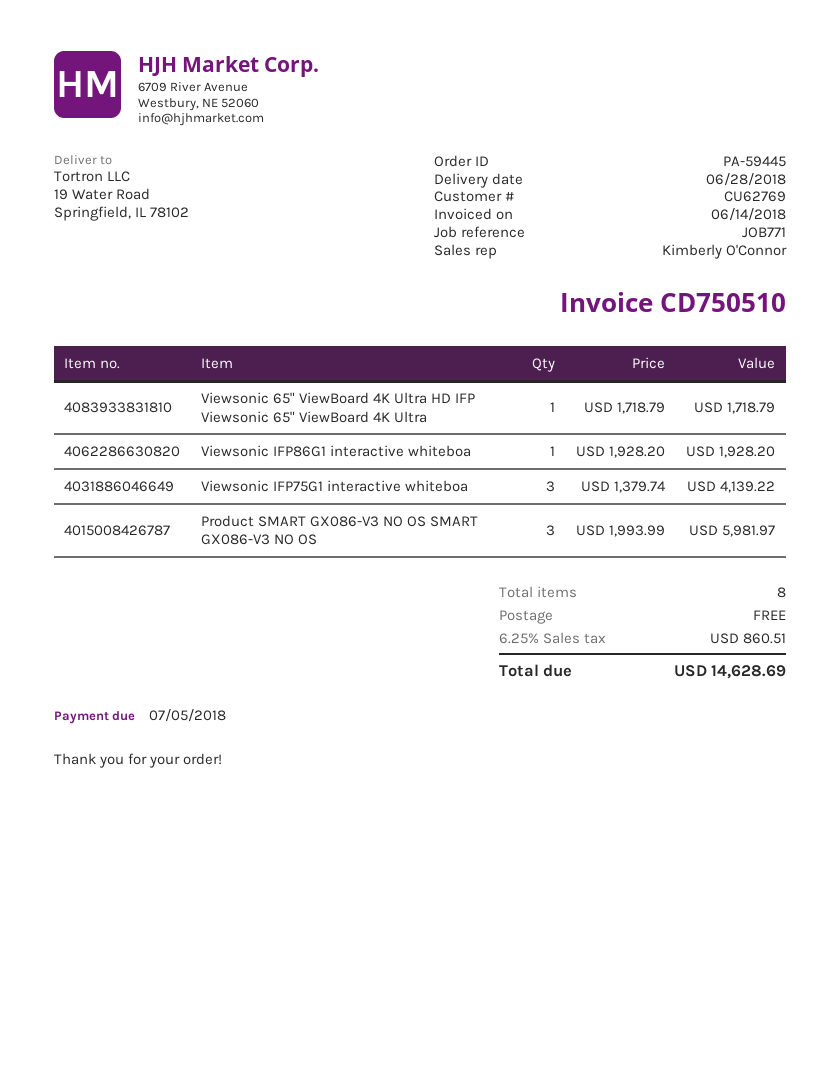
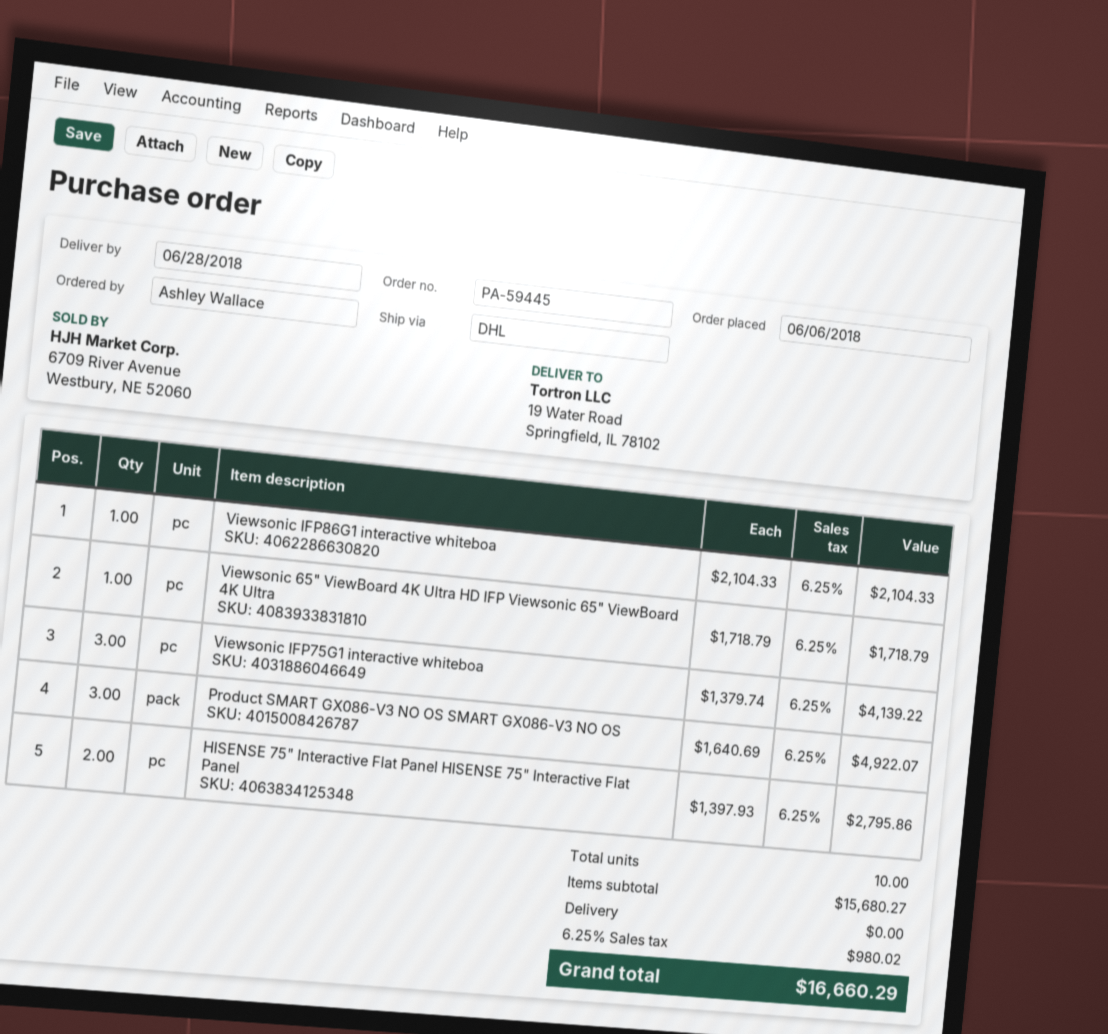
Viewsonic IFP86G1 interactive whiteboa: 1 x 1928.20 = 1928.20 -> 1 x 2104.33 = 2104.33
Product SMART GX086-V3 NO OS SMART GX086-V3 NO OS: 3 x 1993.99 = 5981.97 -> 3 x 1640.69 = 4922.07
HISENSE 75" Interactive Flat Panel HISENSE 75" Interactive Flat Panel: none -> 2 x 1397.93 = 2795.86
total quantity: 8 -> 10
tax: 6.25% = 860.51 -> 6.25% = 980.02
total: 14628.69 -> 16660.29

